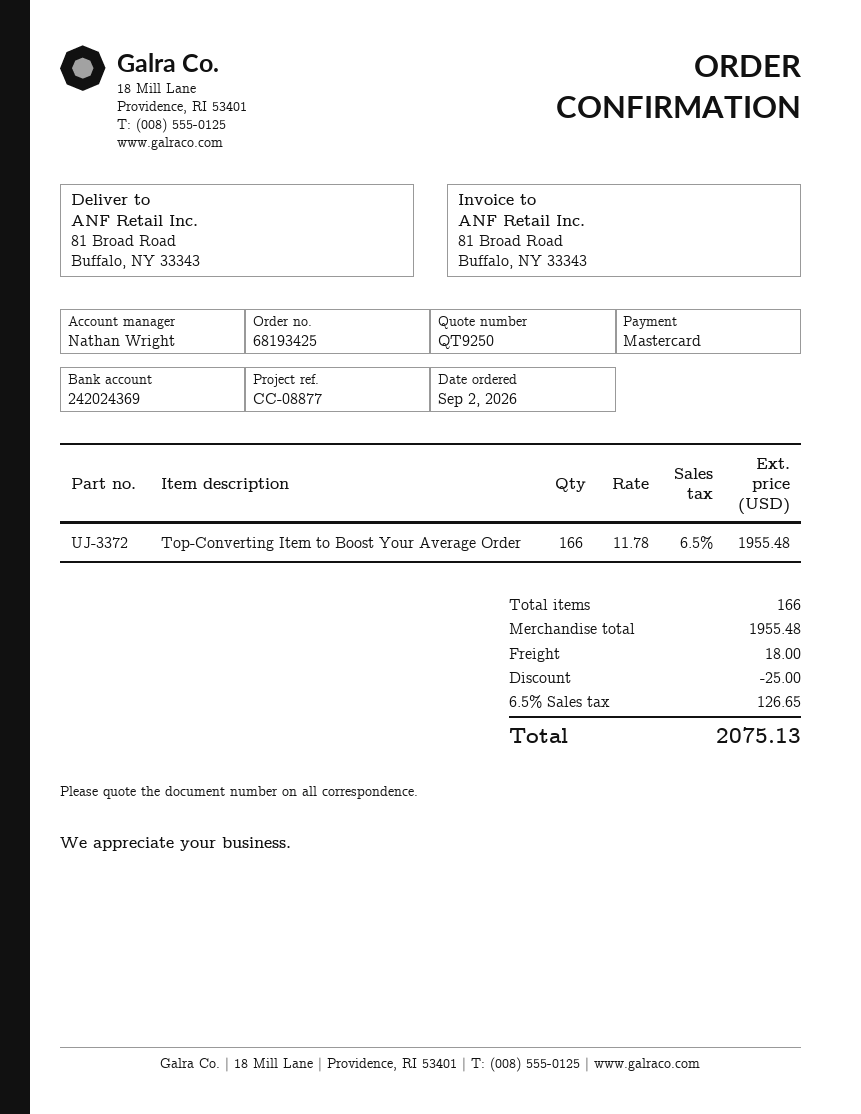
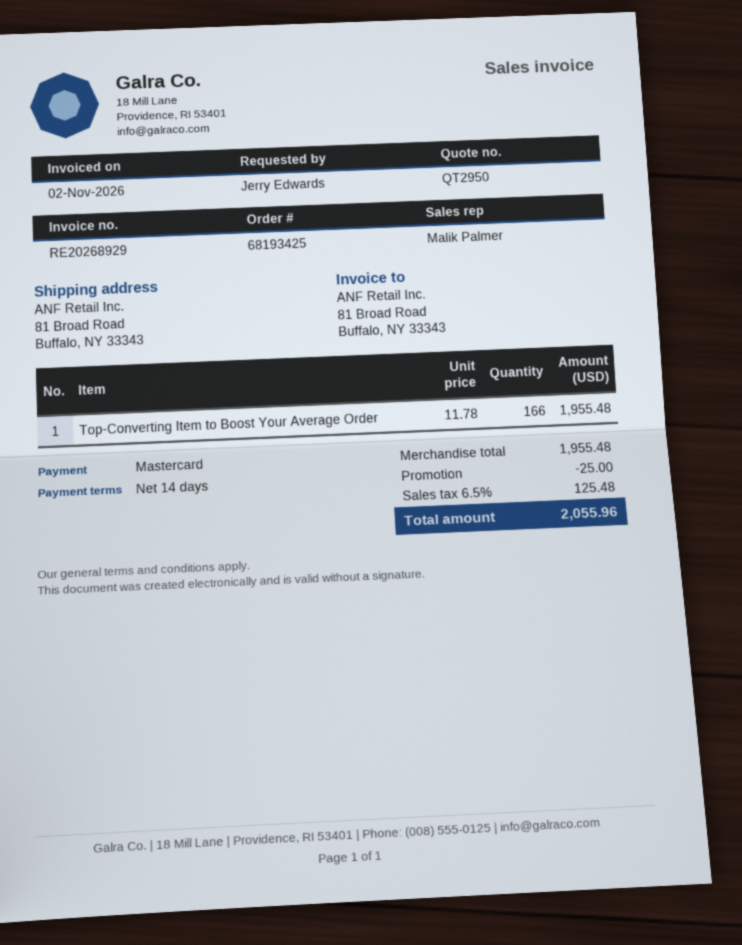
quote number: QT9250 -> QT2950
sales rep: Nathan Wright -> Malik Palmer
shipping: 18.00 -> none
tax: 6.5% = 126.65 -> 6.5% = 125.48
total: 2075.13 -> 2055.96

